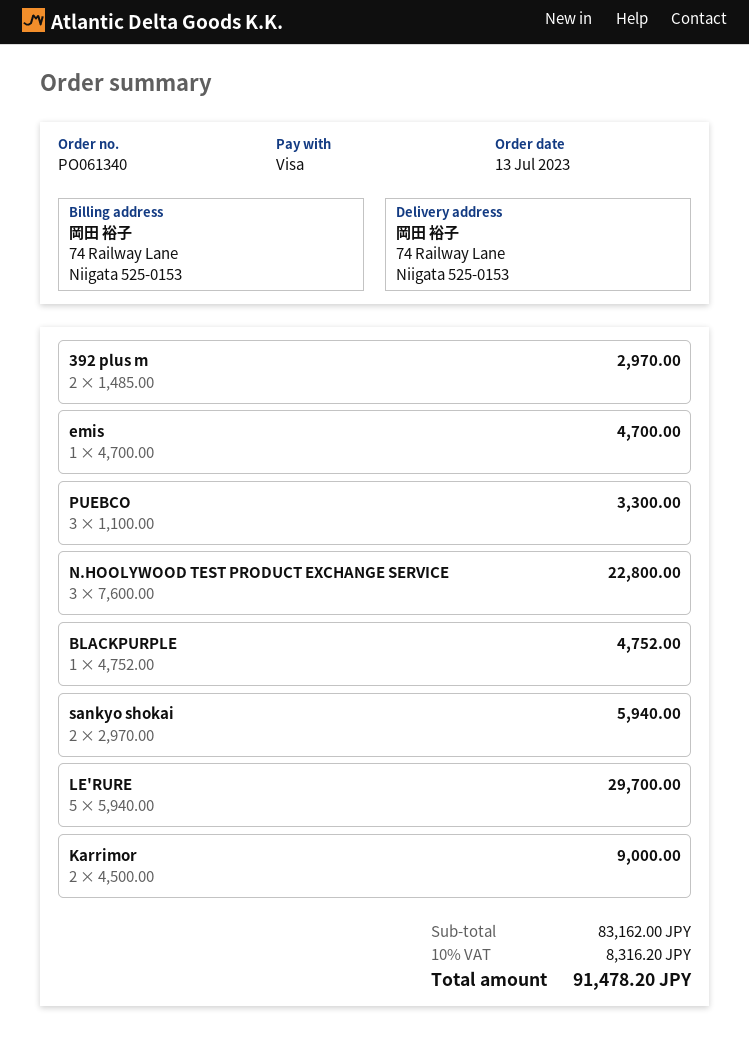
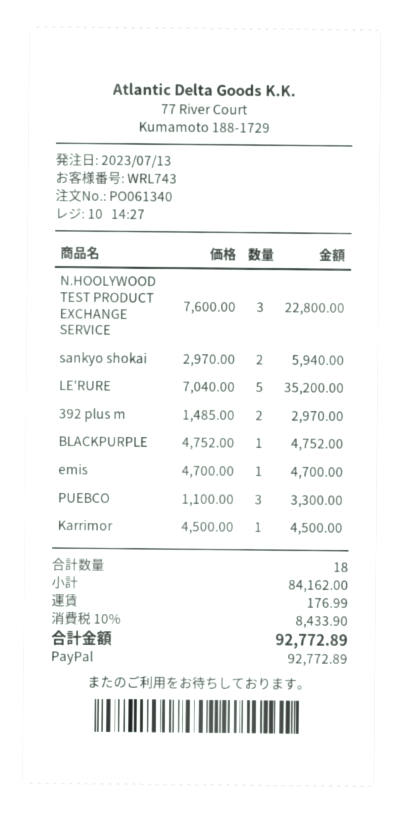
payment method: Visa -> PayPal
LE'RURE: 5 x 5940.00 = 29700.00 -> 5 x 7040.00 = 35200.00
Karrimor: 2 x 4500.00 = 9000.00 -> 1 x 4500.00 = 4500.00
subtotal: 83162.00 -> 84162.00
shipping: none -> 176.99
tax: 10% = 8316.20 -> 10% = 8433.90
total: 91478.20 -> 92772.89

